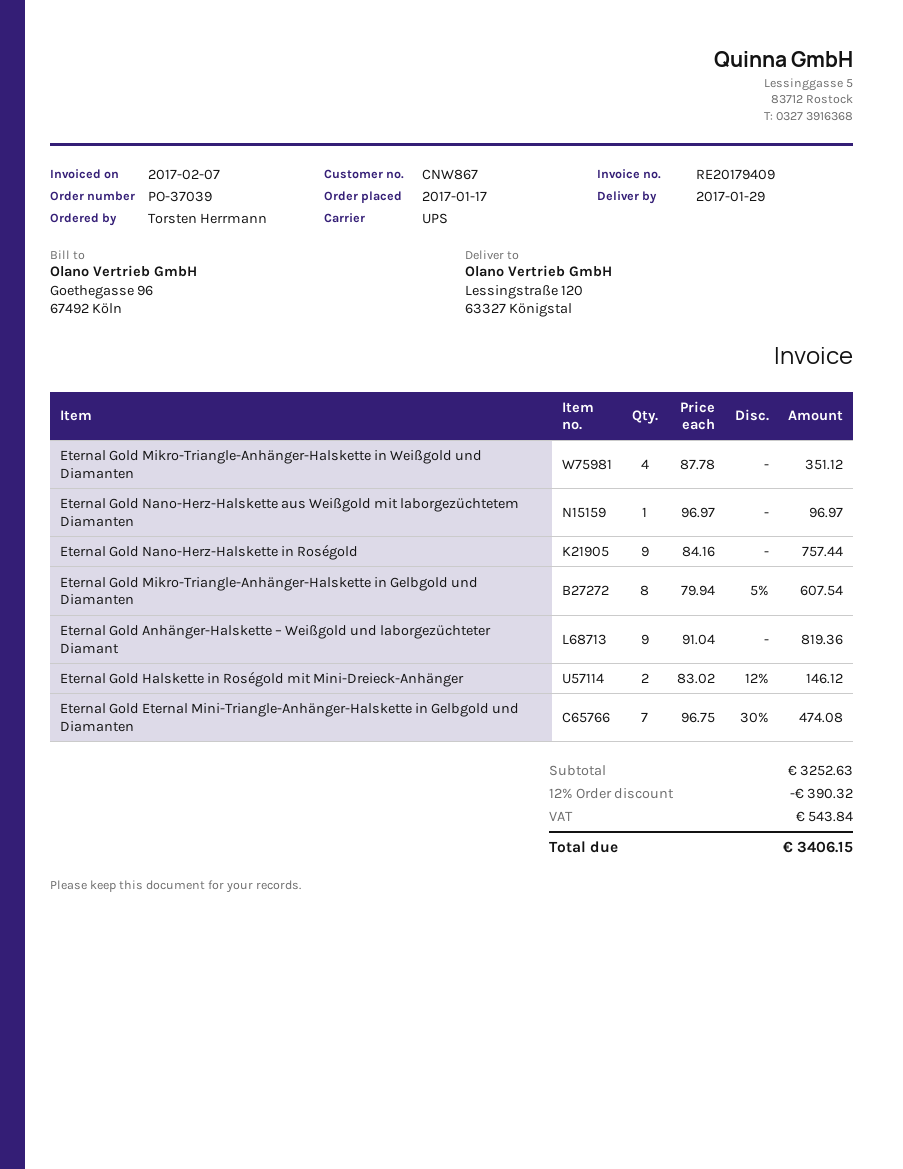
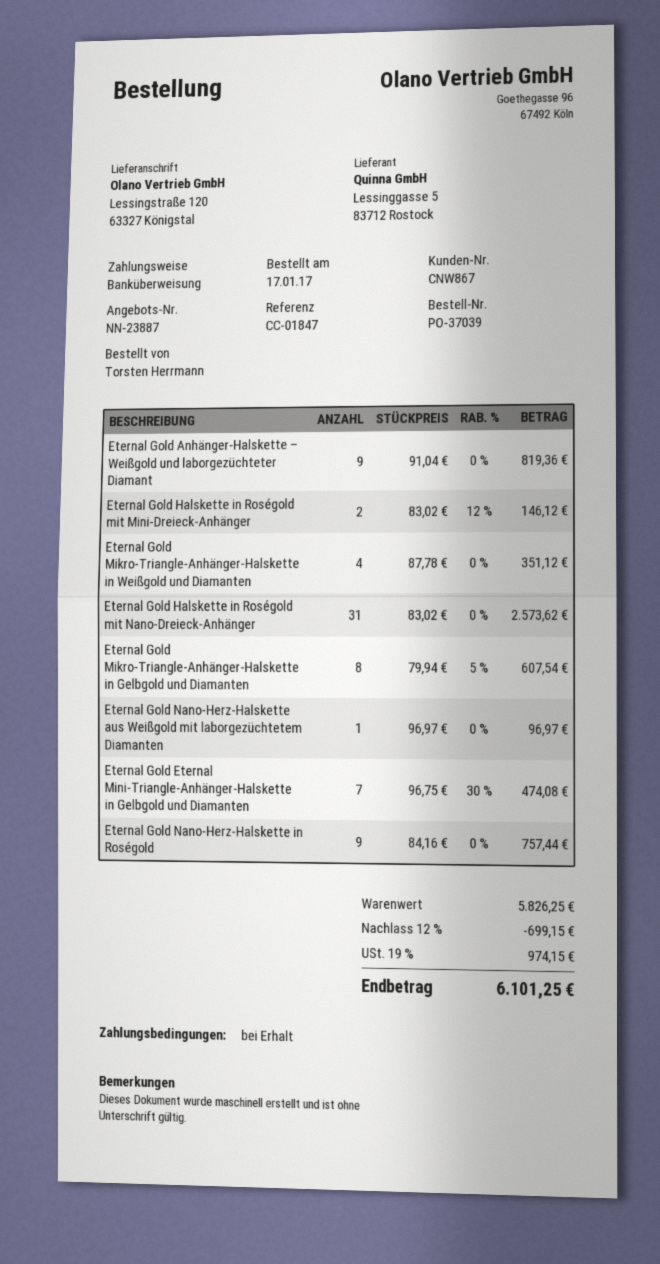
Eternal Gold Halskette in Roségold mit Nano-Dreieck-Anhänger: none -> 31 x 83.02 = 2573.62
subtotal: 3252.63 -> 5826.25
discount: 12% = 390.32 -> 12% = 699.15
tax: 543.84 -> 974.15
total: 3406.15 -> 6101.25

